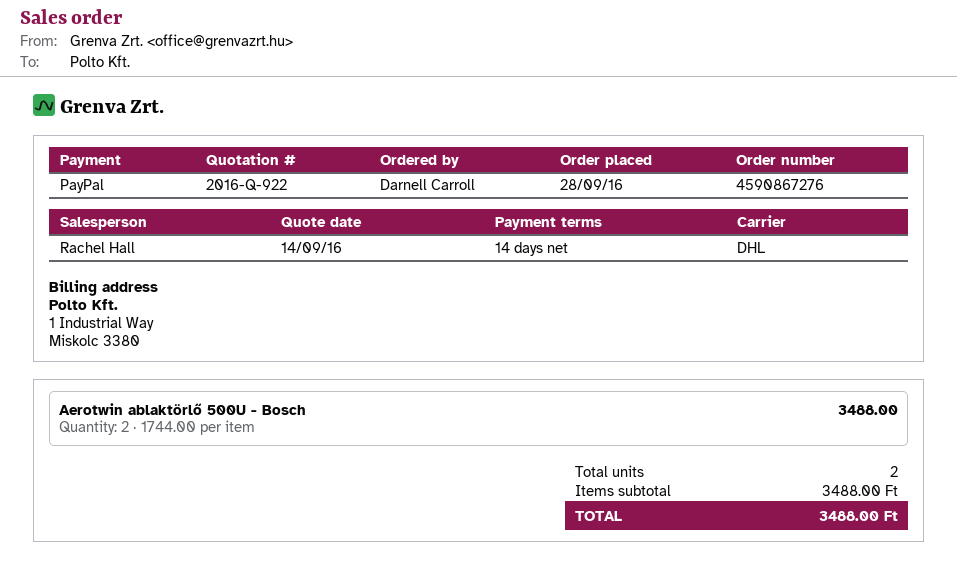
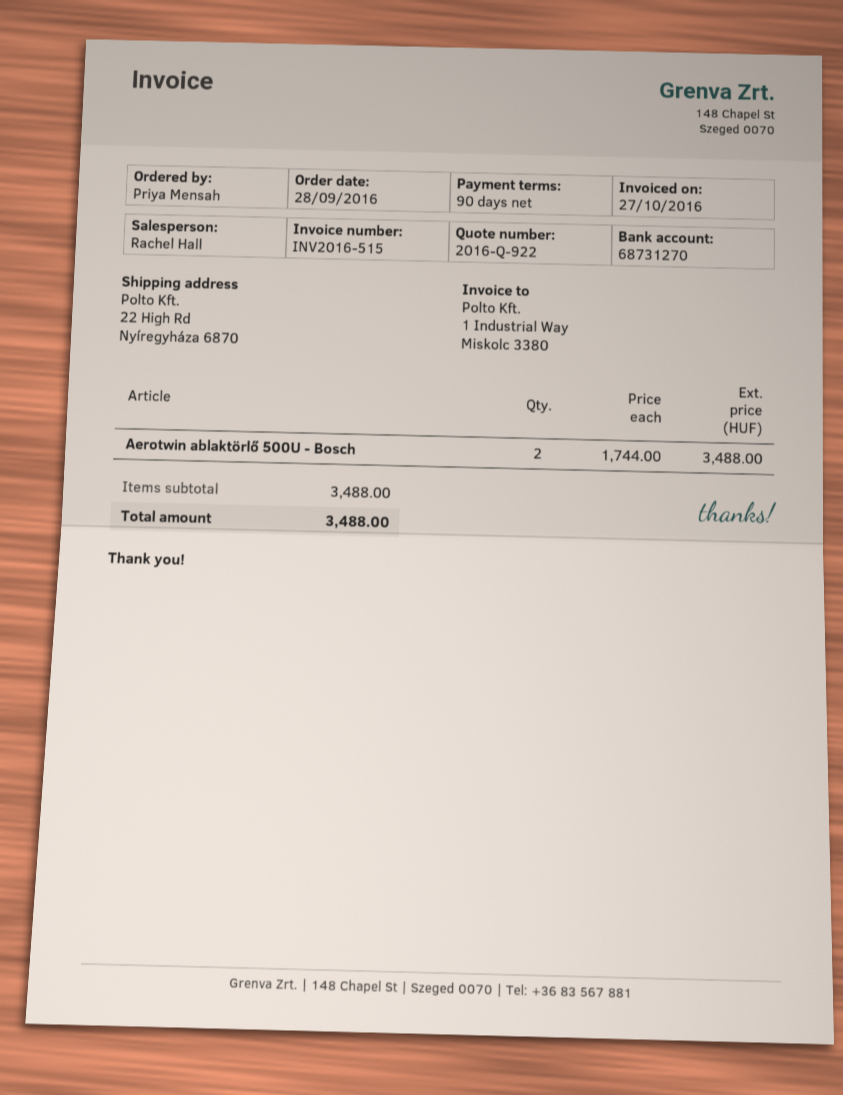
payment terms: 14 days -> 90 days
ordered by: Darnell Carroll -> Priya Mensah

